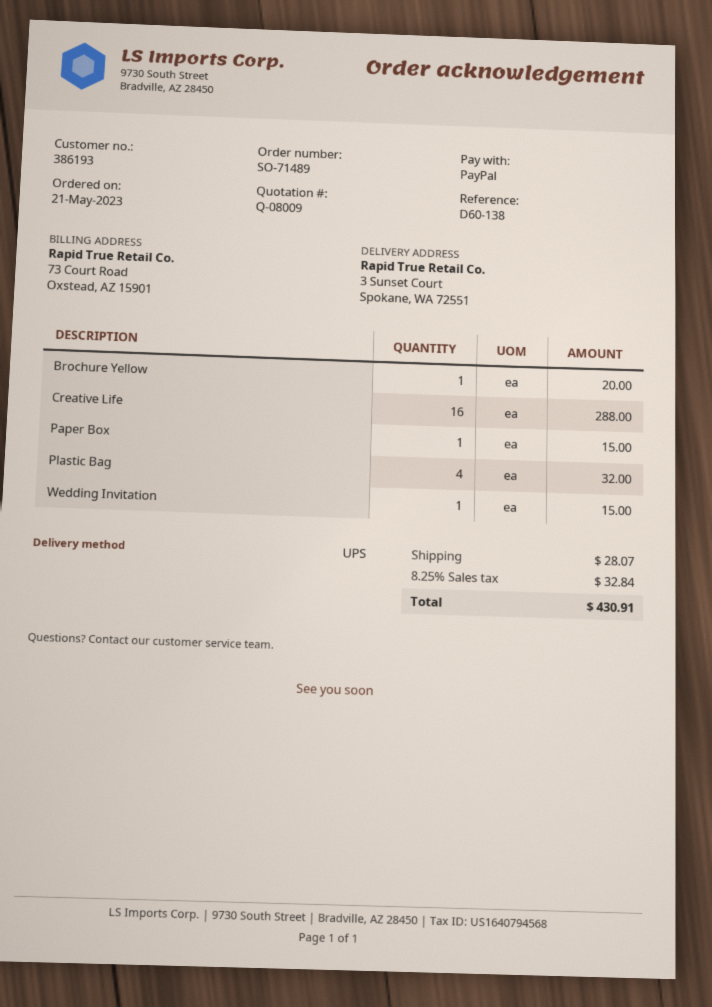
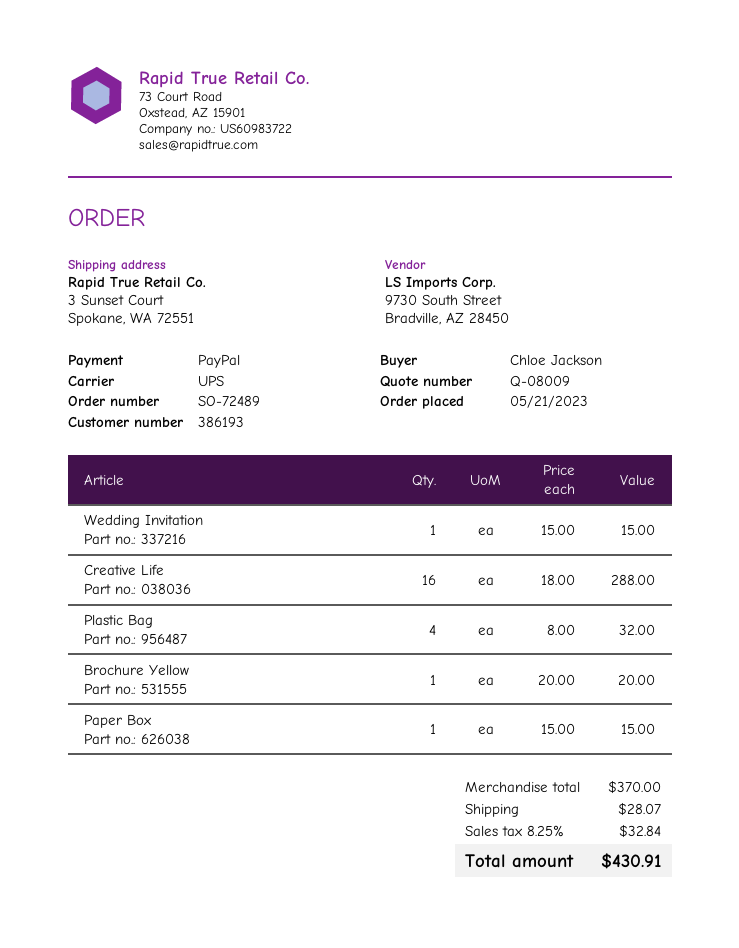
order number: SO-71489 -> SO-72489

